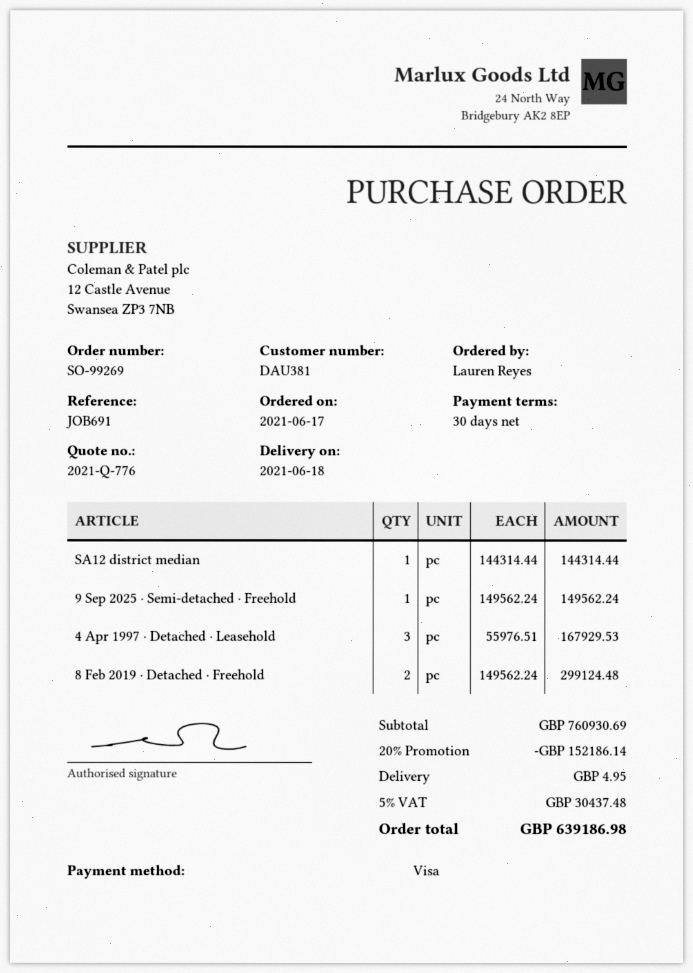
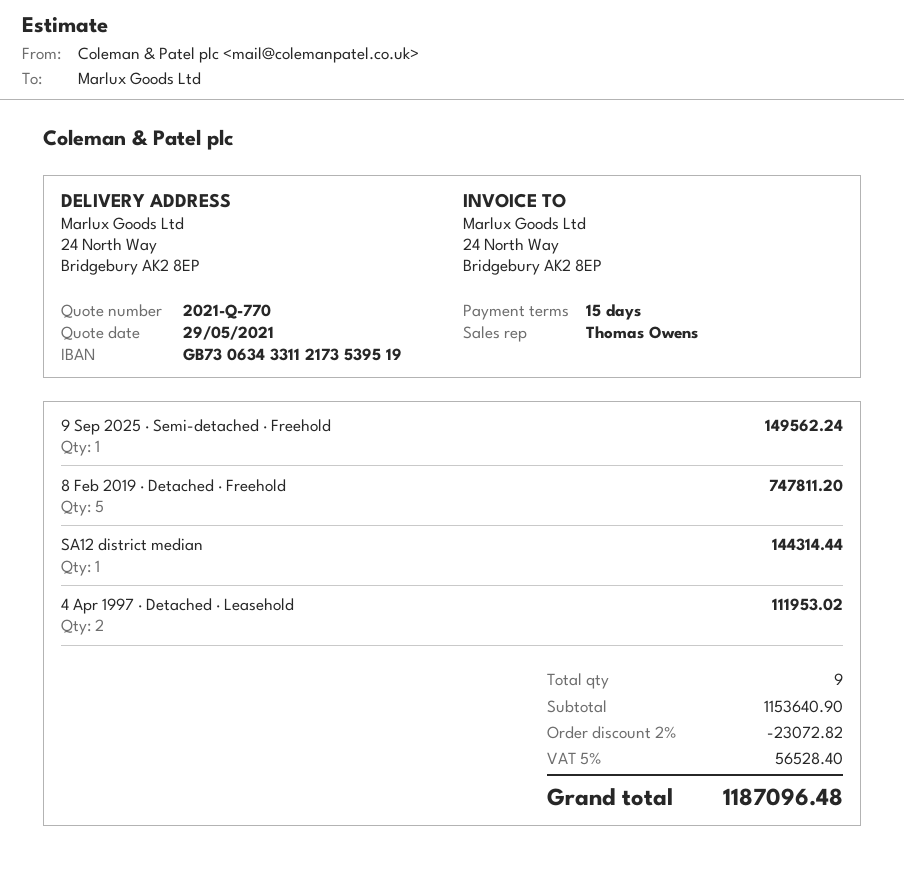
quote number: 2021-Q-776 -> 2021-Q-770
payment terms: 30 days -> 15 days
4 Apr 1997 · Detached · Leasehold: 3 for 167929.53 -> 2 for 111953.02
8 Feb 2019 · Detached · Freehold: 2 for 299124.48 -> 5 for 747811.20
subtotal: 760930.69 -> 1153640.90
discount: 20% = 152186.14 -> 2% = 23072.82
shipping: 4.95 -> none
tax: 5% = 30437.48 -> 5% = 56528.40
total: 639186.98 -> 1187096.48

